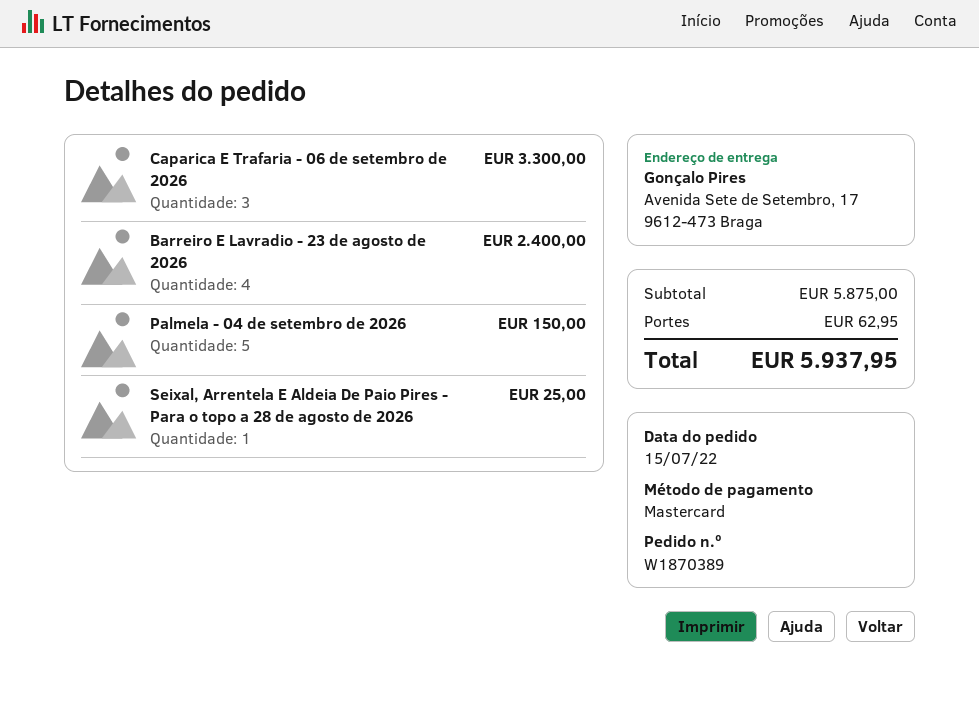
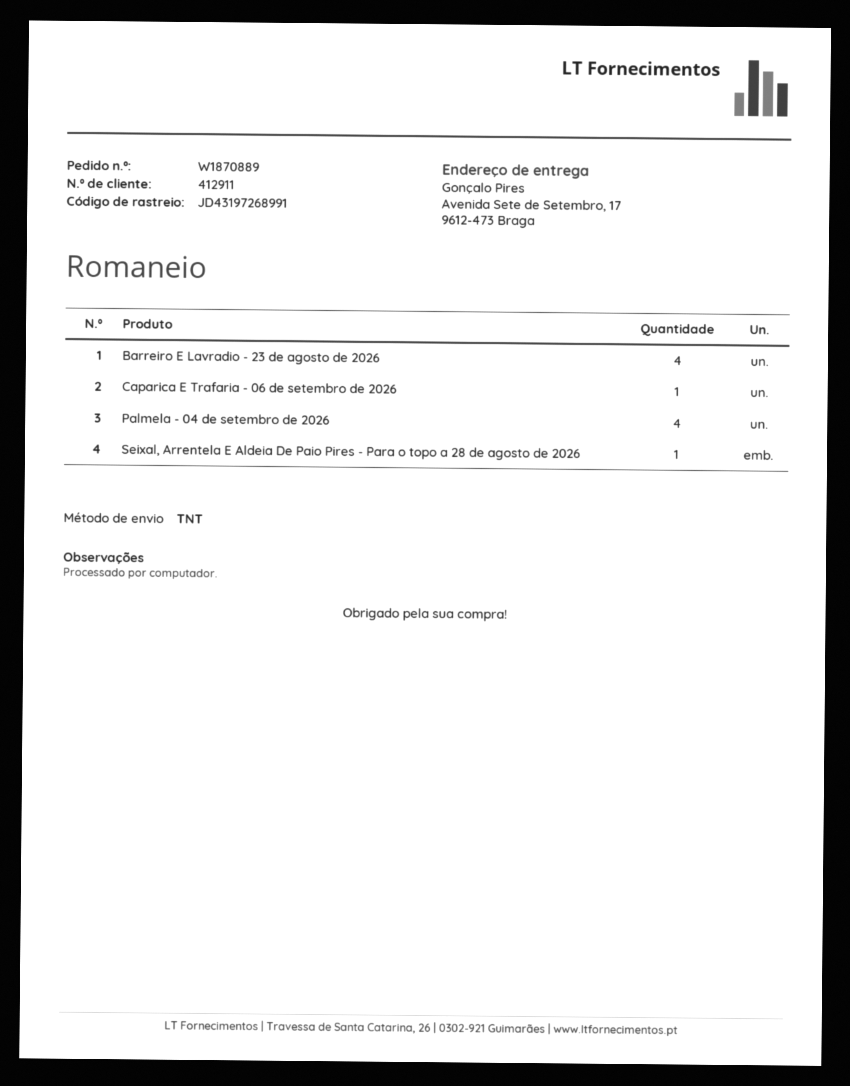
order number: W1870389 -> W1870889
Caparica E Trafaria - 06 de setembro de 2026: 3 -> 1
Palmela - 04 de setembro de 2026: 5 -> 4

